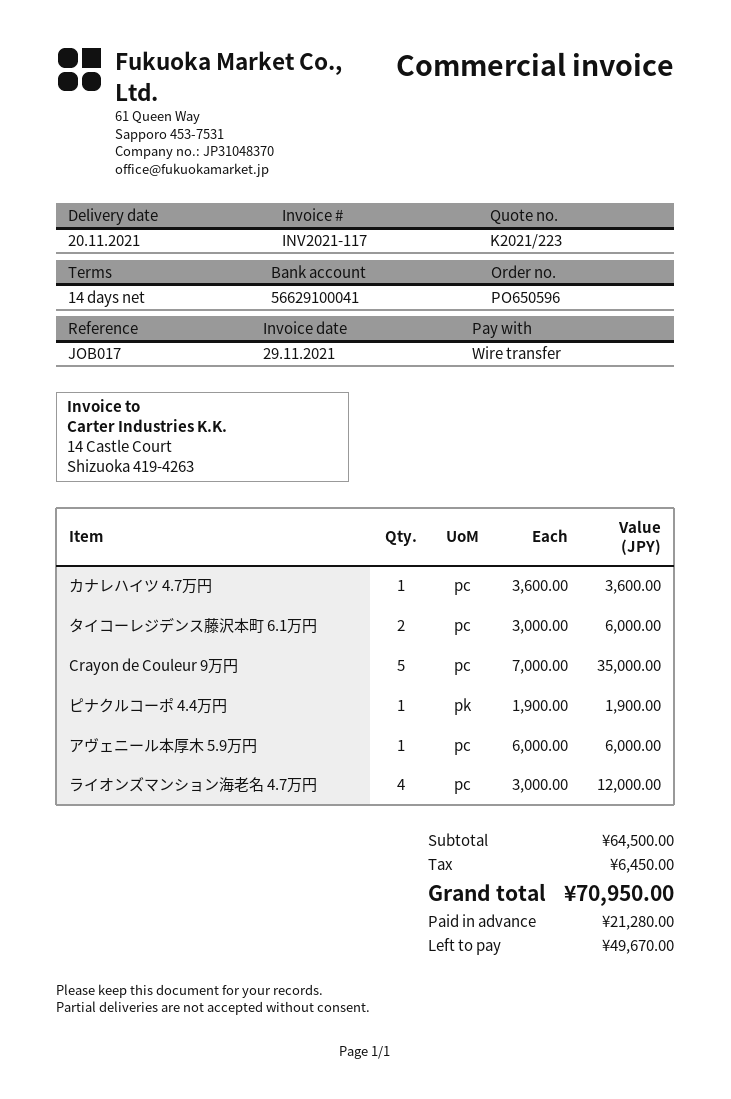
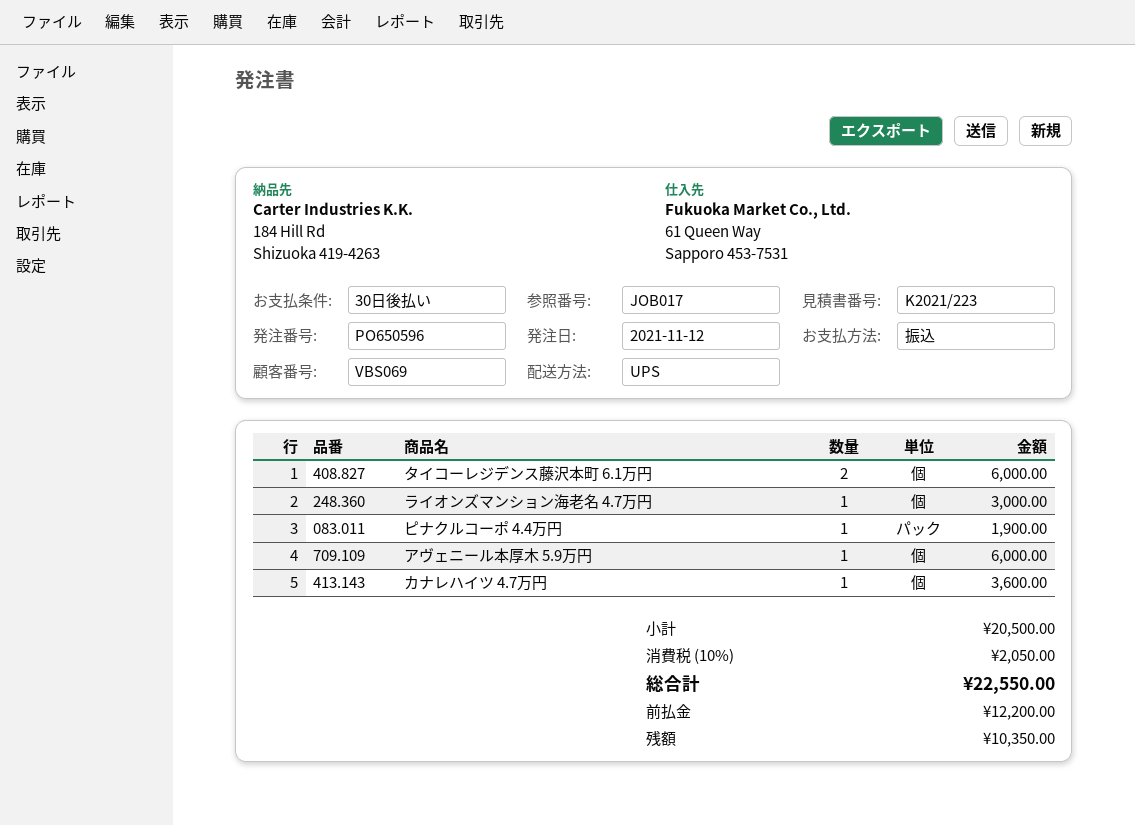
payment terms: 14 days -> 30 days
Crayon de Couleur 9万円: 5 for 35000.00 -> none
ライオンズマンション海老名 4.7万円: 4 for 12000.00 -> 1 for 3000.00
subtotal: 64500.00 -> 20500.00
tax: 6450.00 -> 2050.00
total: 70950.00 -> 22550.00
deposit: 21280.00 -> 12200.00
balance: 49670.00 -> 10350.00

